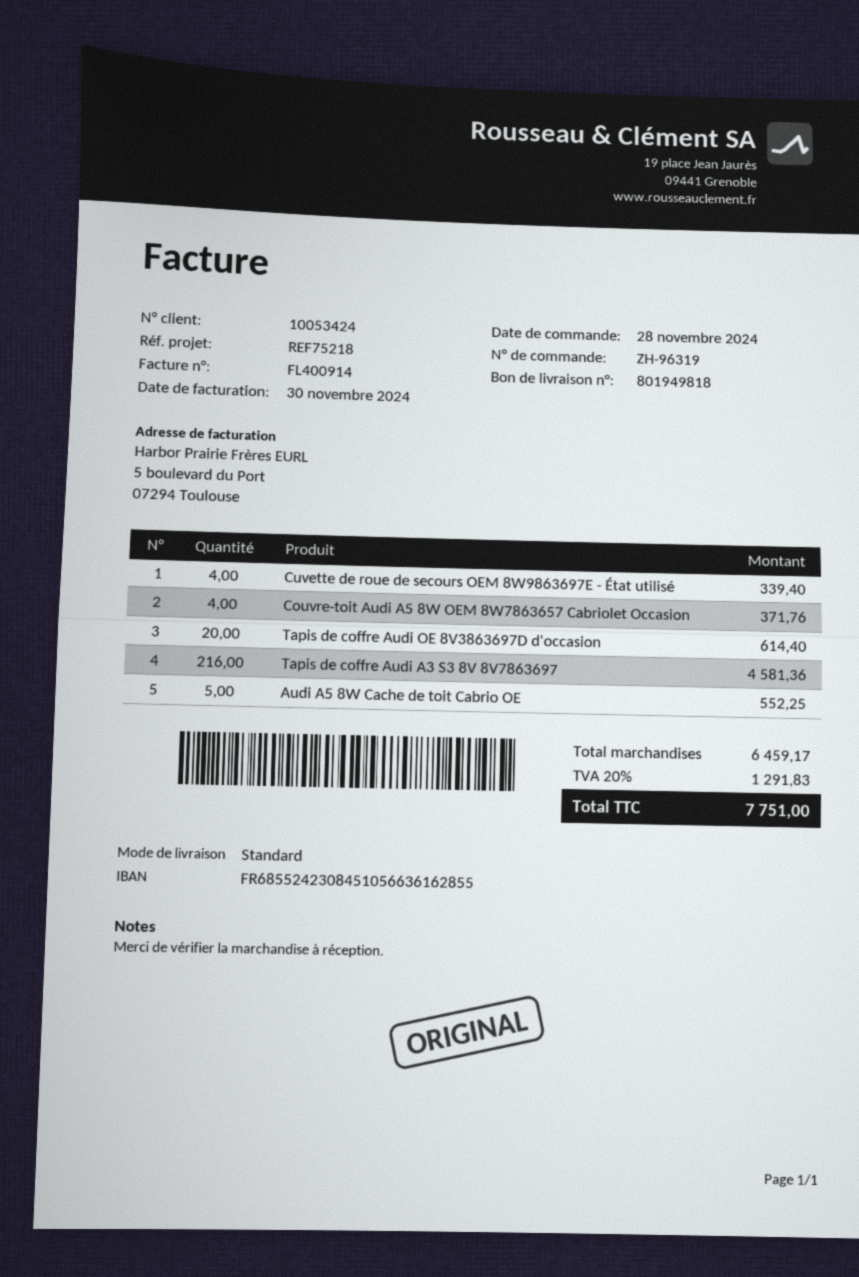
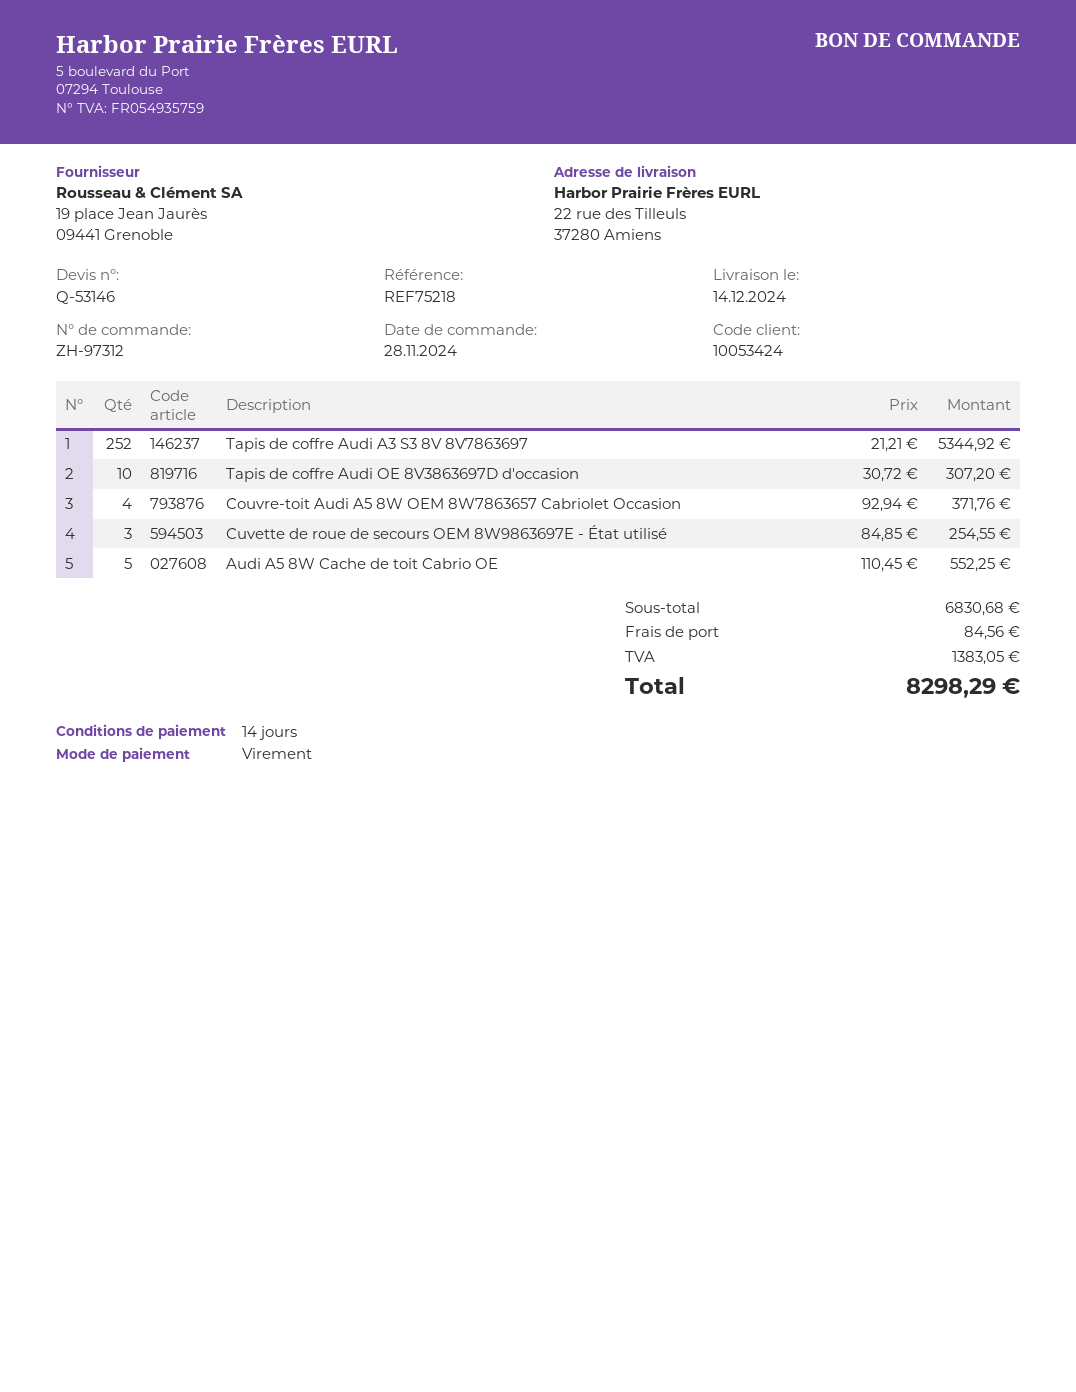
order number: ZH-96319 -> ZH-97312
Cuvette de roue de secours OEM 8W9863697E - État utilisé: 4 for 339.40 -> 3 for 254.55
Tapis de coffre Audi OE 8V3863697D d'occasion: 20 for 614.40 -> 10 for 307.20
Tapis de coffre Audi A3 S3 8V 8V7863697: 216 for 4581.36 -> 252 for 5344.92
subtotal: 6459.17 -> 6830.68
shipping: none -> 84.56
tax: 1291.83 -> 1383.05
total: 7751.00 -> 8298.29

